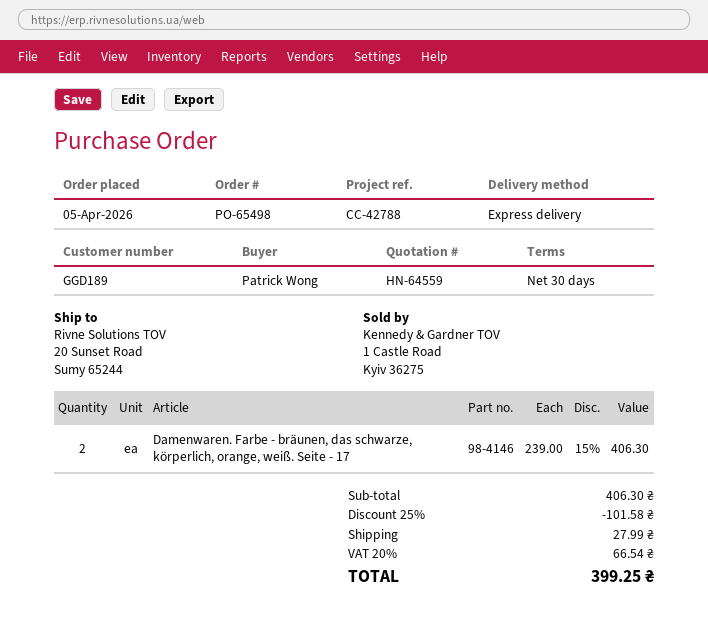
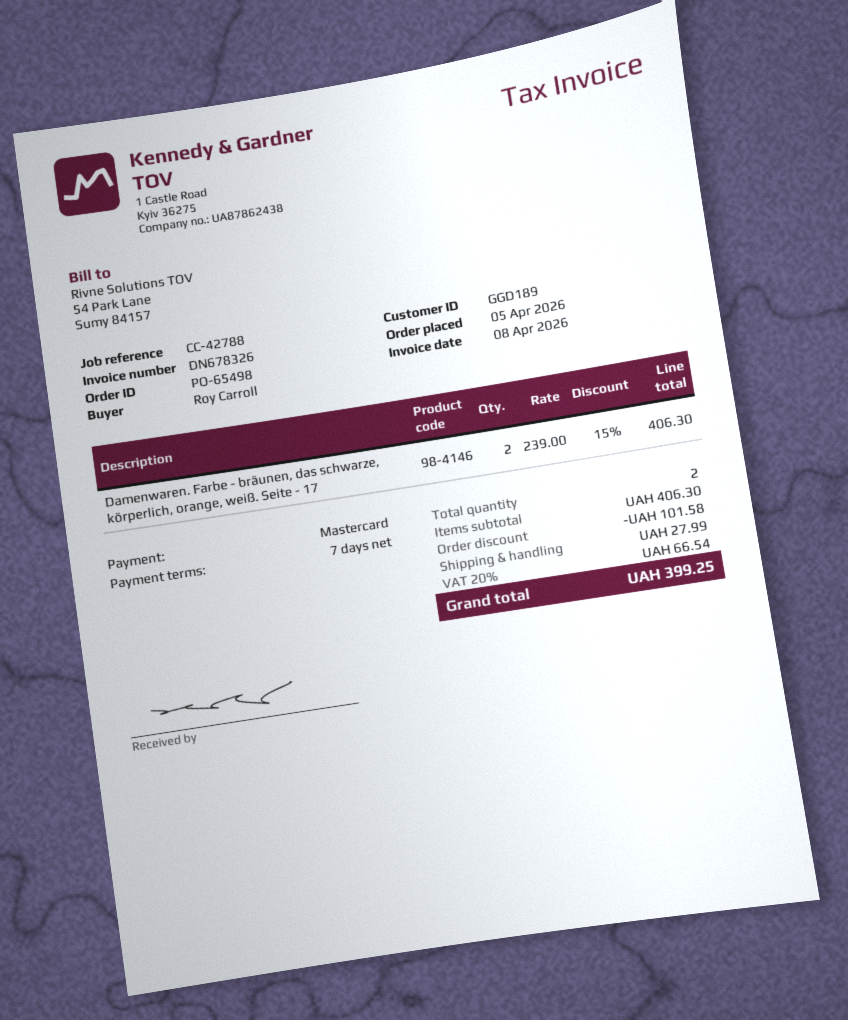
payment terms: 30 days -> 7 days
ordered by: Patrick Wong -> Roy Carroll

